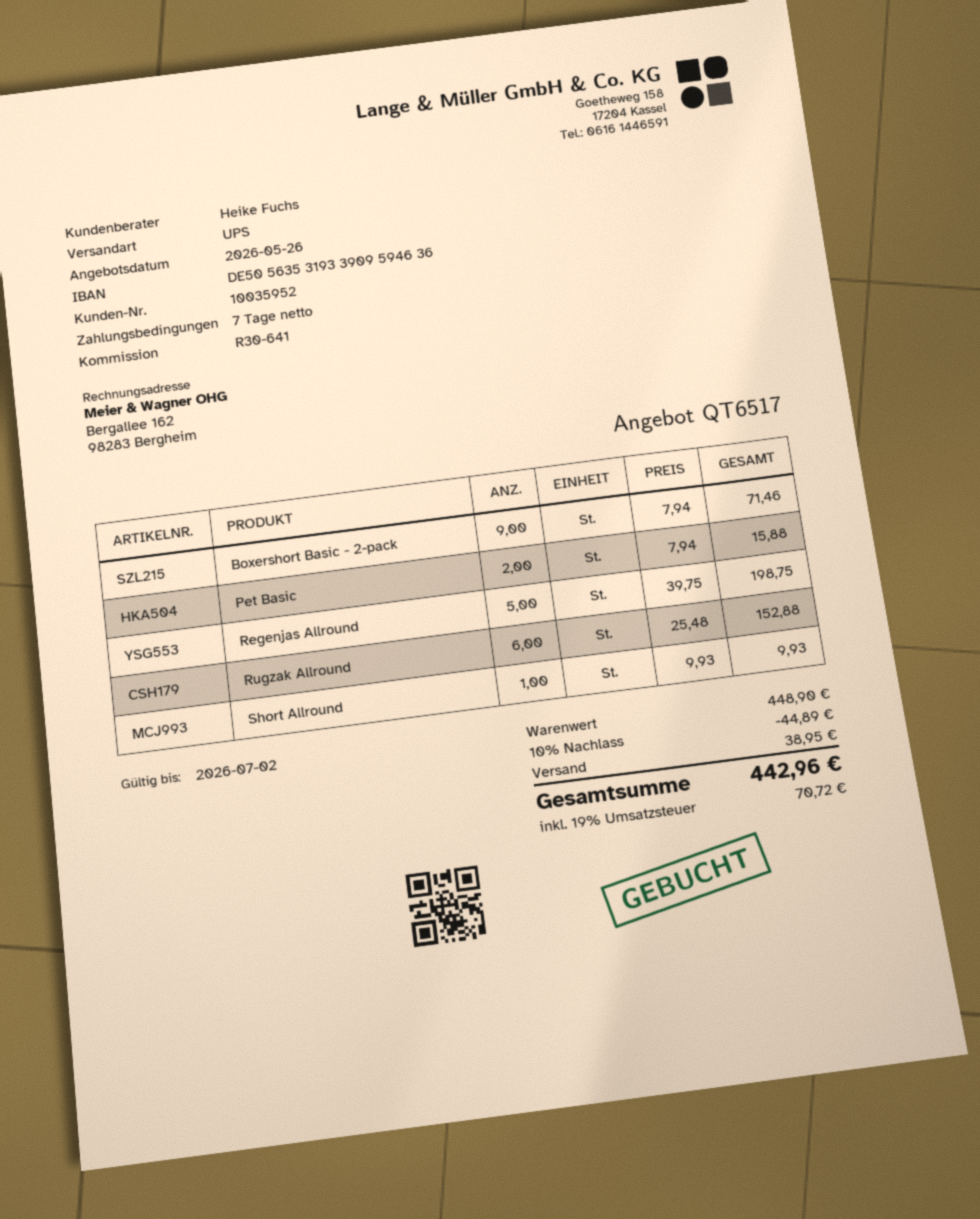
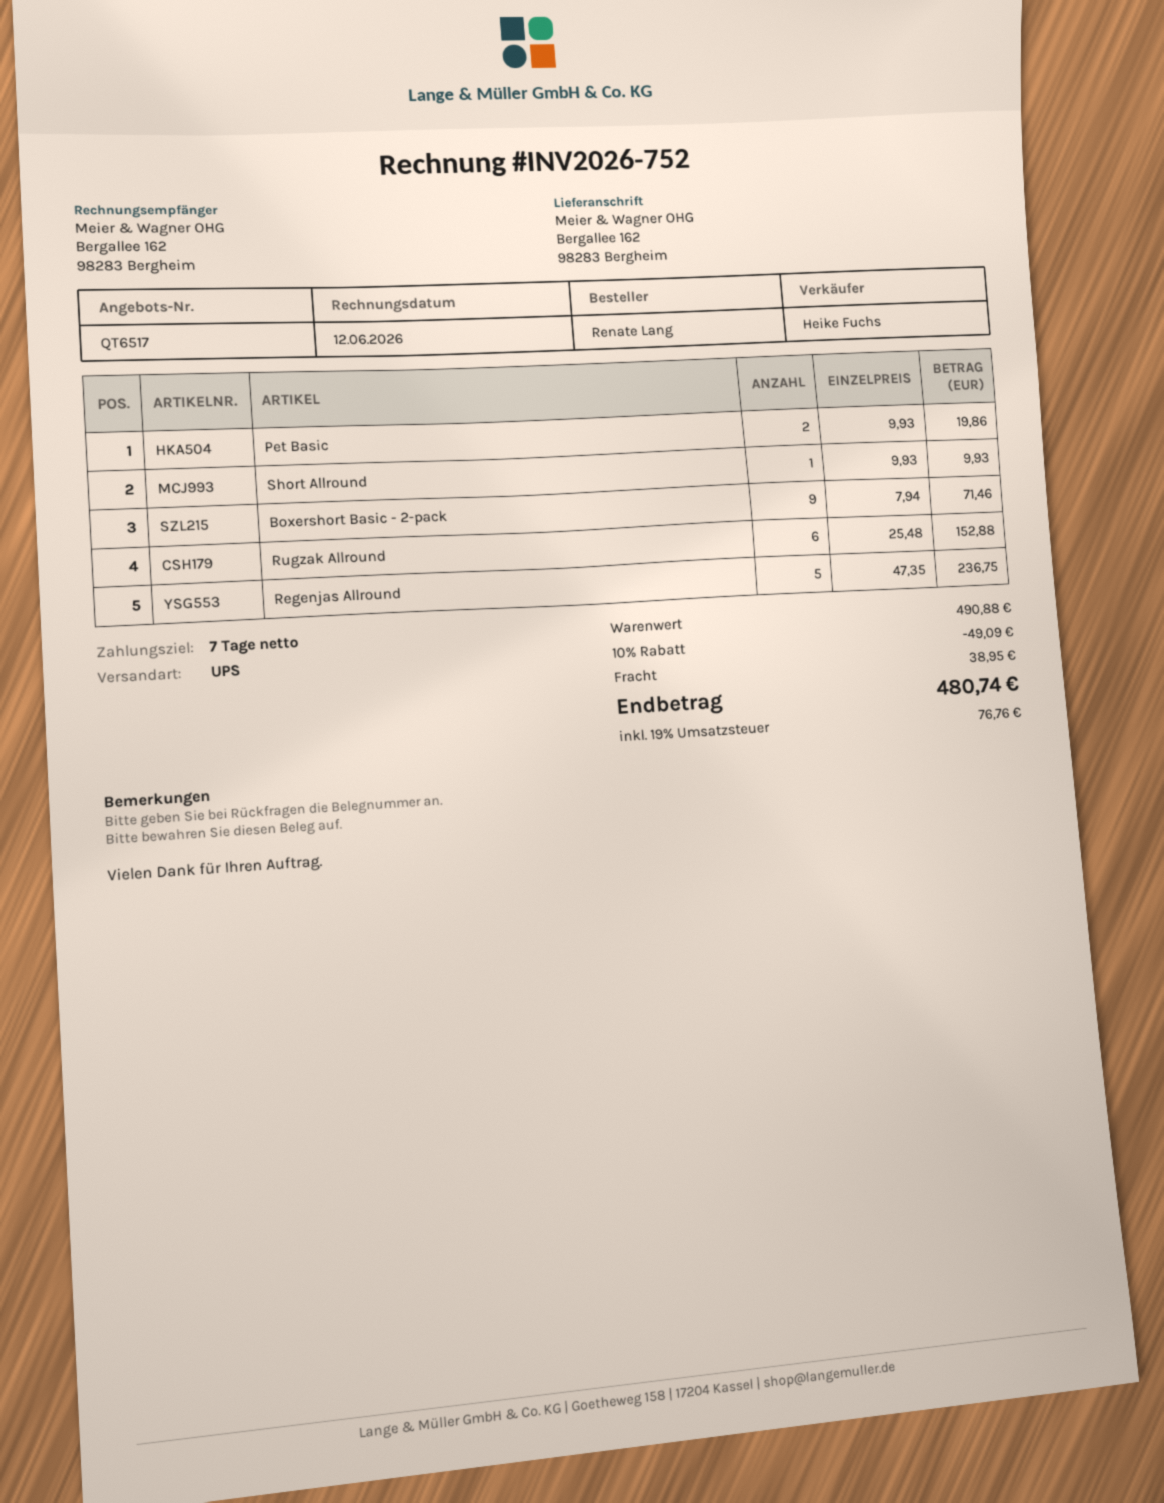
Pet Basic: 2 x 7.94 = 15.88 -> 2 x 9.93 = 19.86
Regenjas Allround: 5 x 39.75 = 198.75 -> 5 x 47.35 = 236.75
subtotal: 448.90 -> 490.88
discount: 10% = 44.89 -> 10% = 49.09
tax: 19% = 70.72 -> 19% = 76.76
total: 442.96 -> 480.74

